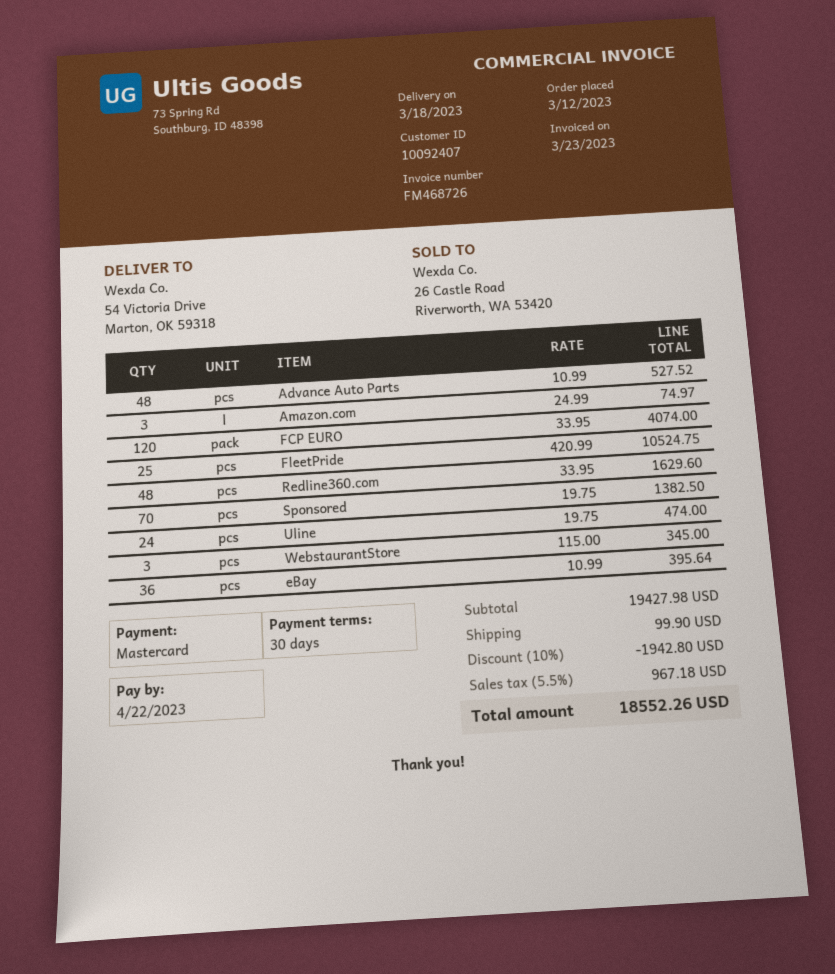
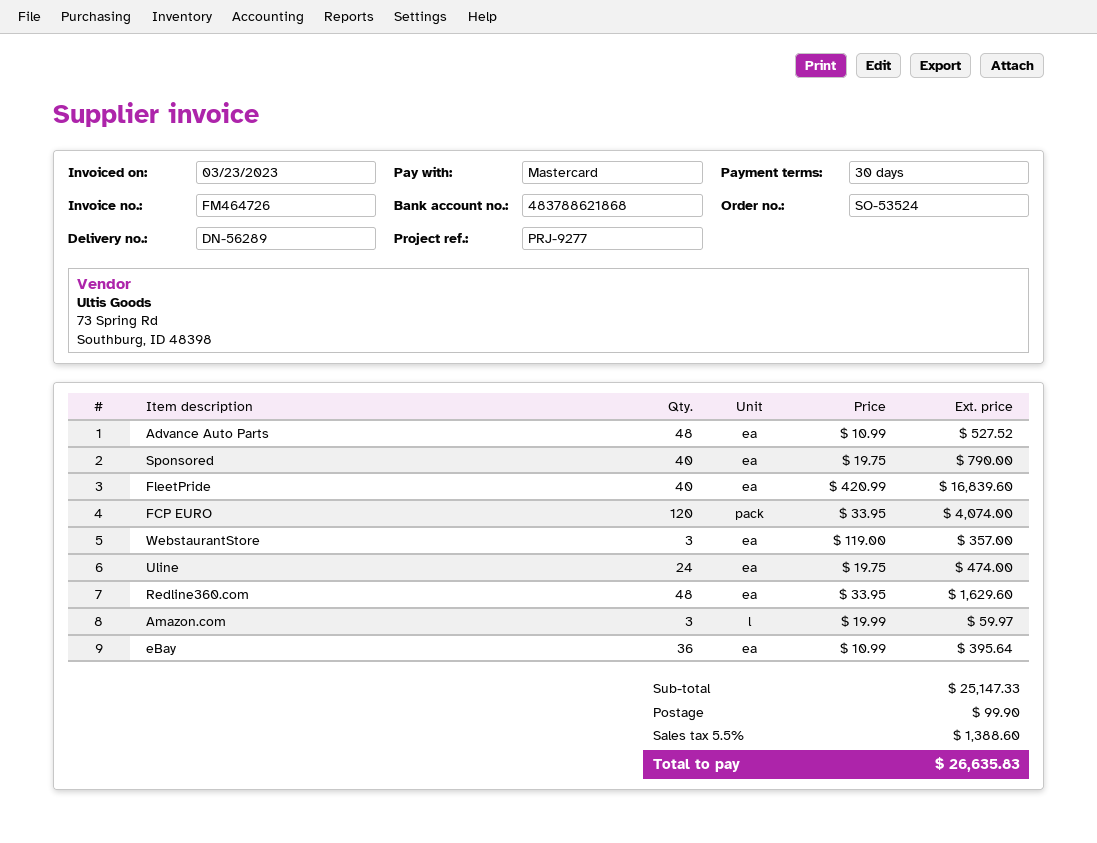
invoice number: FM468726 -> FM464726
Amazon.com: 3 x 24.99 = 74.97 -> 3 x 19.99 = 59.97
FleetPride: 25 x 420.99 = 10524.75 -> 40 x 420.99 = 16839.60
Sponsored: 70 x 19.75 = 1382.50 -> 40 x 19.75 = 790.00
WebstaurantStore: 3 x 115.00 = 345.00 -> 3 x 119.00 = 357.00
subtotal: 19427.98 -> 25147.33
discount: 10% = 1942.80 -> none
tax: 5.5% = 967.18 -> 5.5% = 1388.60
total: 18552.26 -> 26635.83

